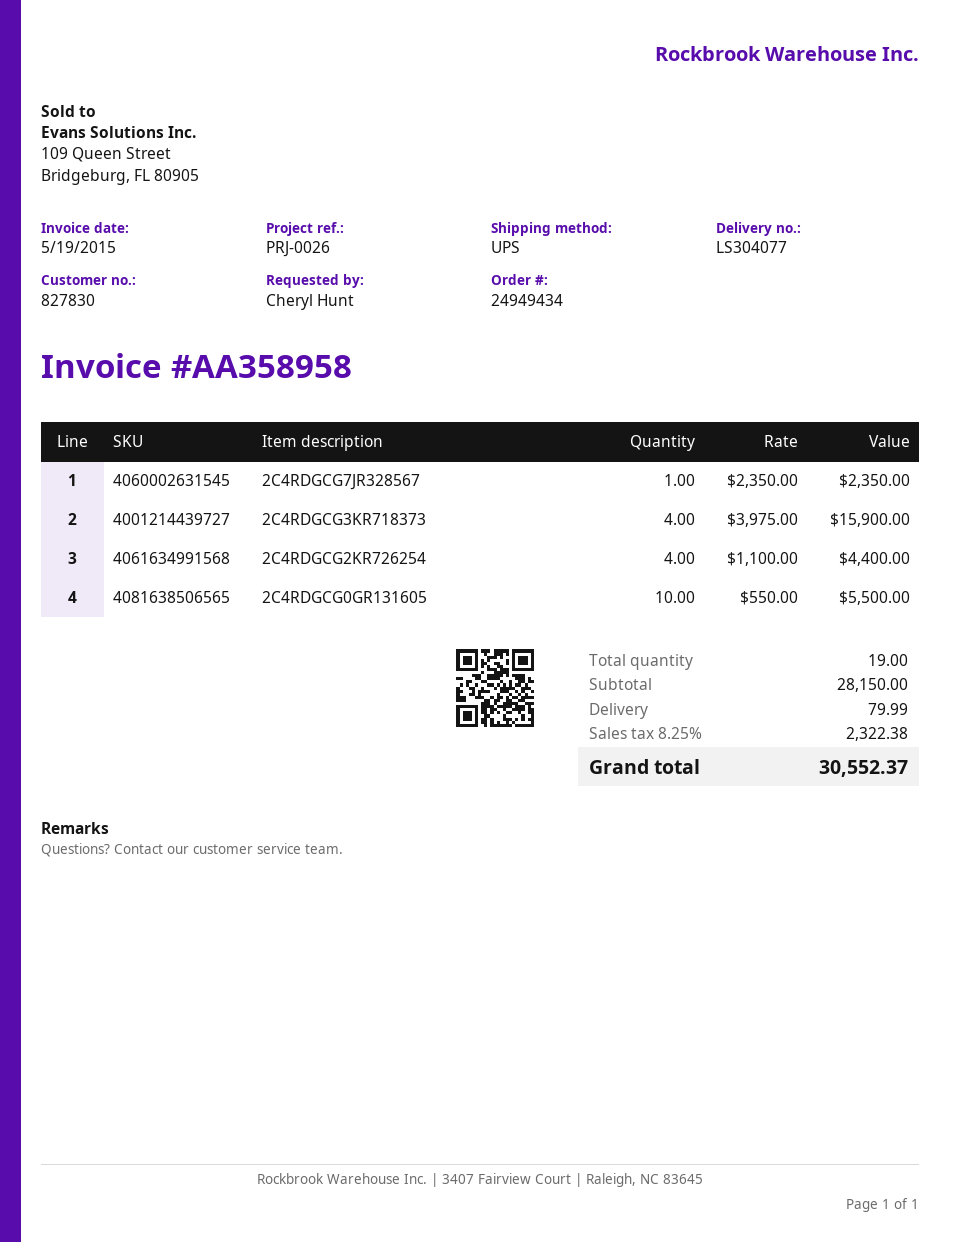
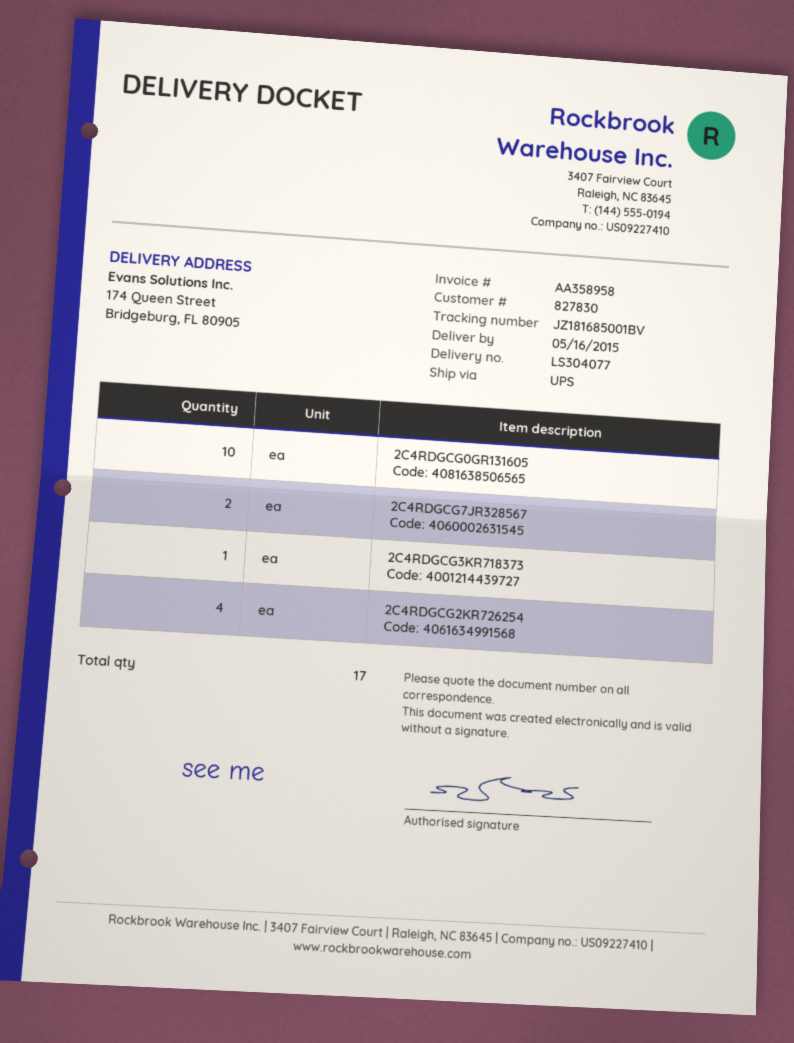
2C4RDGCG7JR328567: 1 -> 2
2C4RDGCG3KR718373: 4 -> 1
total quantity: 19 -> 17

